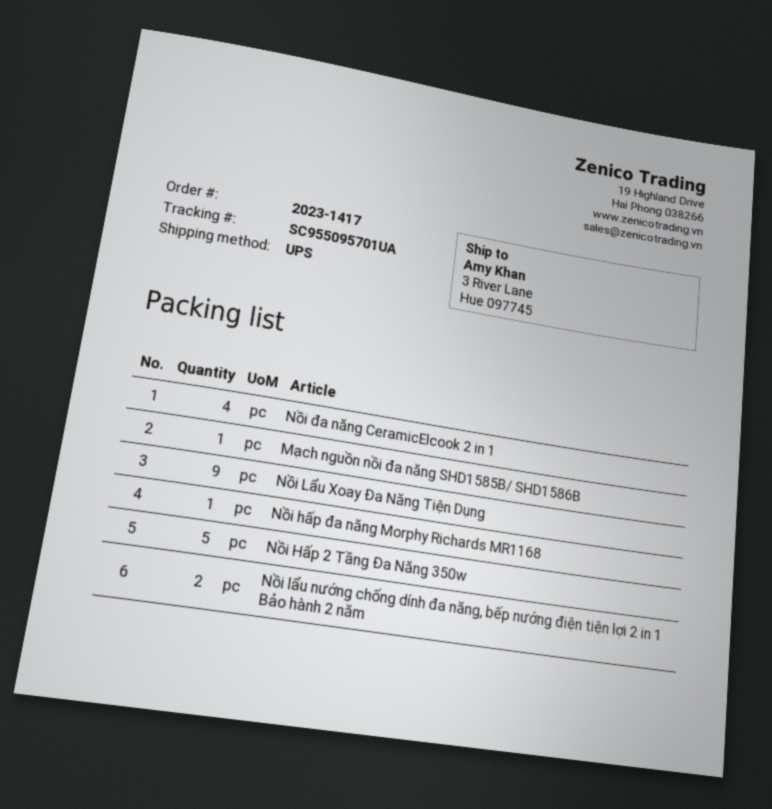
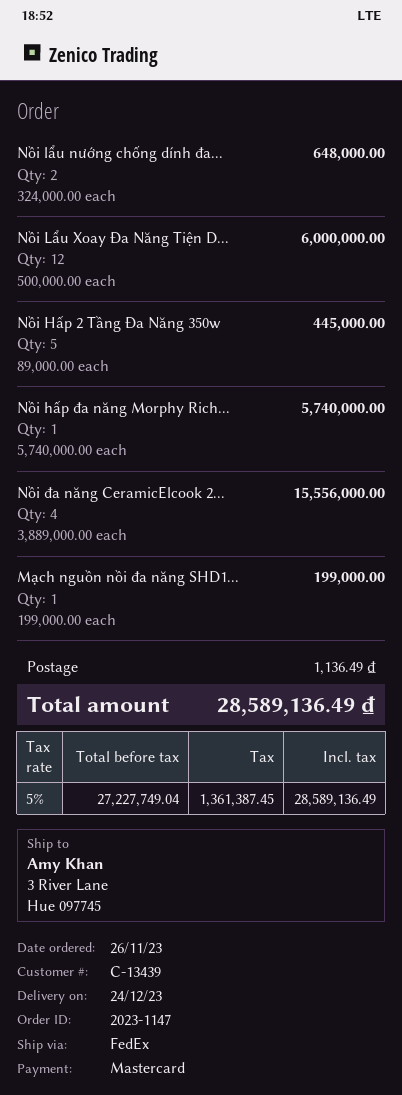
order number: 2023-1417 -> 2023-1147
shipping method: UPS -> FedEx
Nồi Lẩu Xoay Đa Năng Tiện Dụng: 9 -> 12

